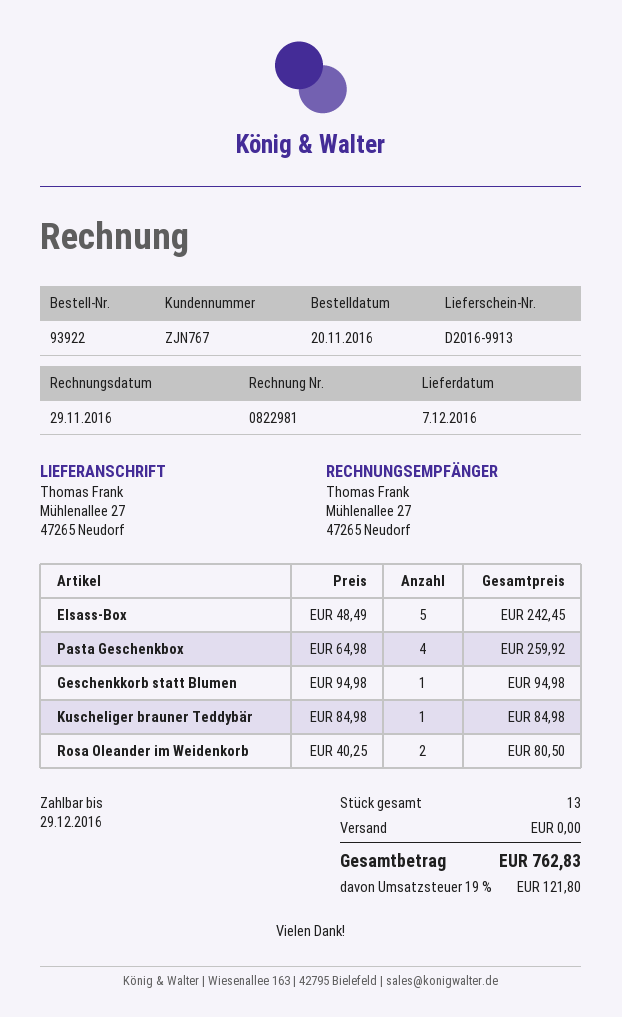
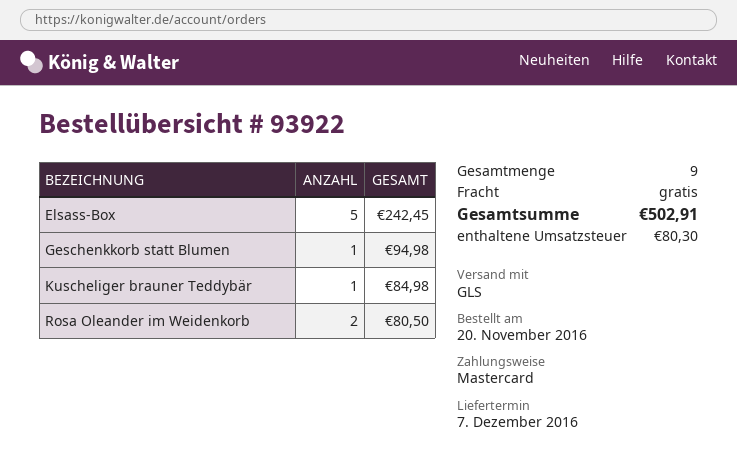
Pasta Geschenkbox: 4 for 259.92 -> none
total quantity: 13 -> 9
tax: 121.80 -> 80.30
total: 762.83 -> 502.91

